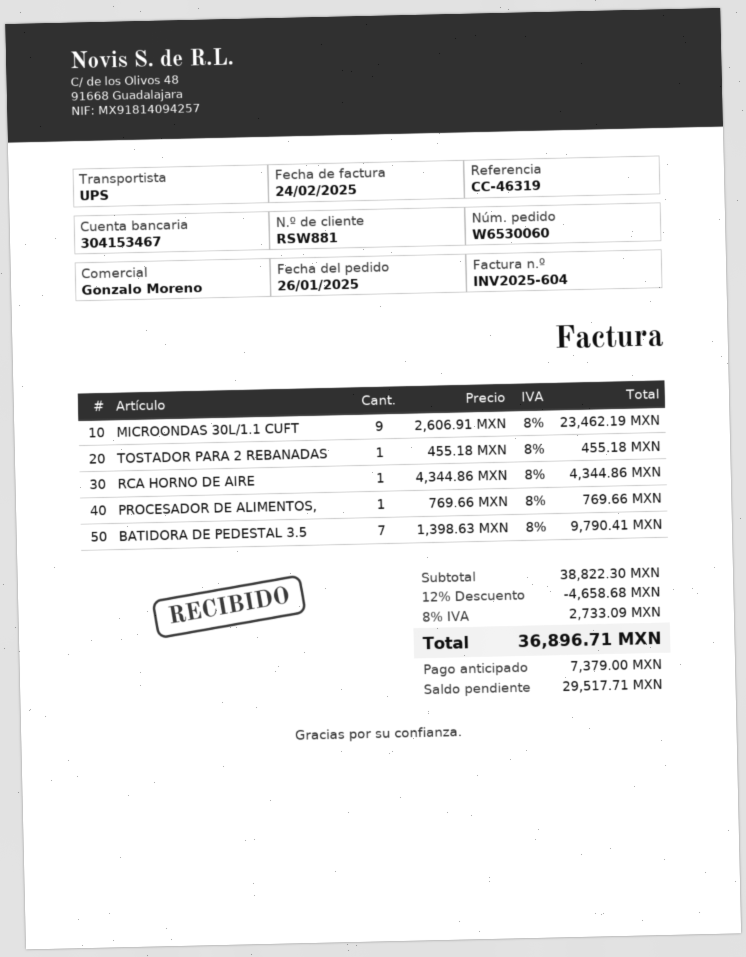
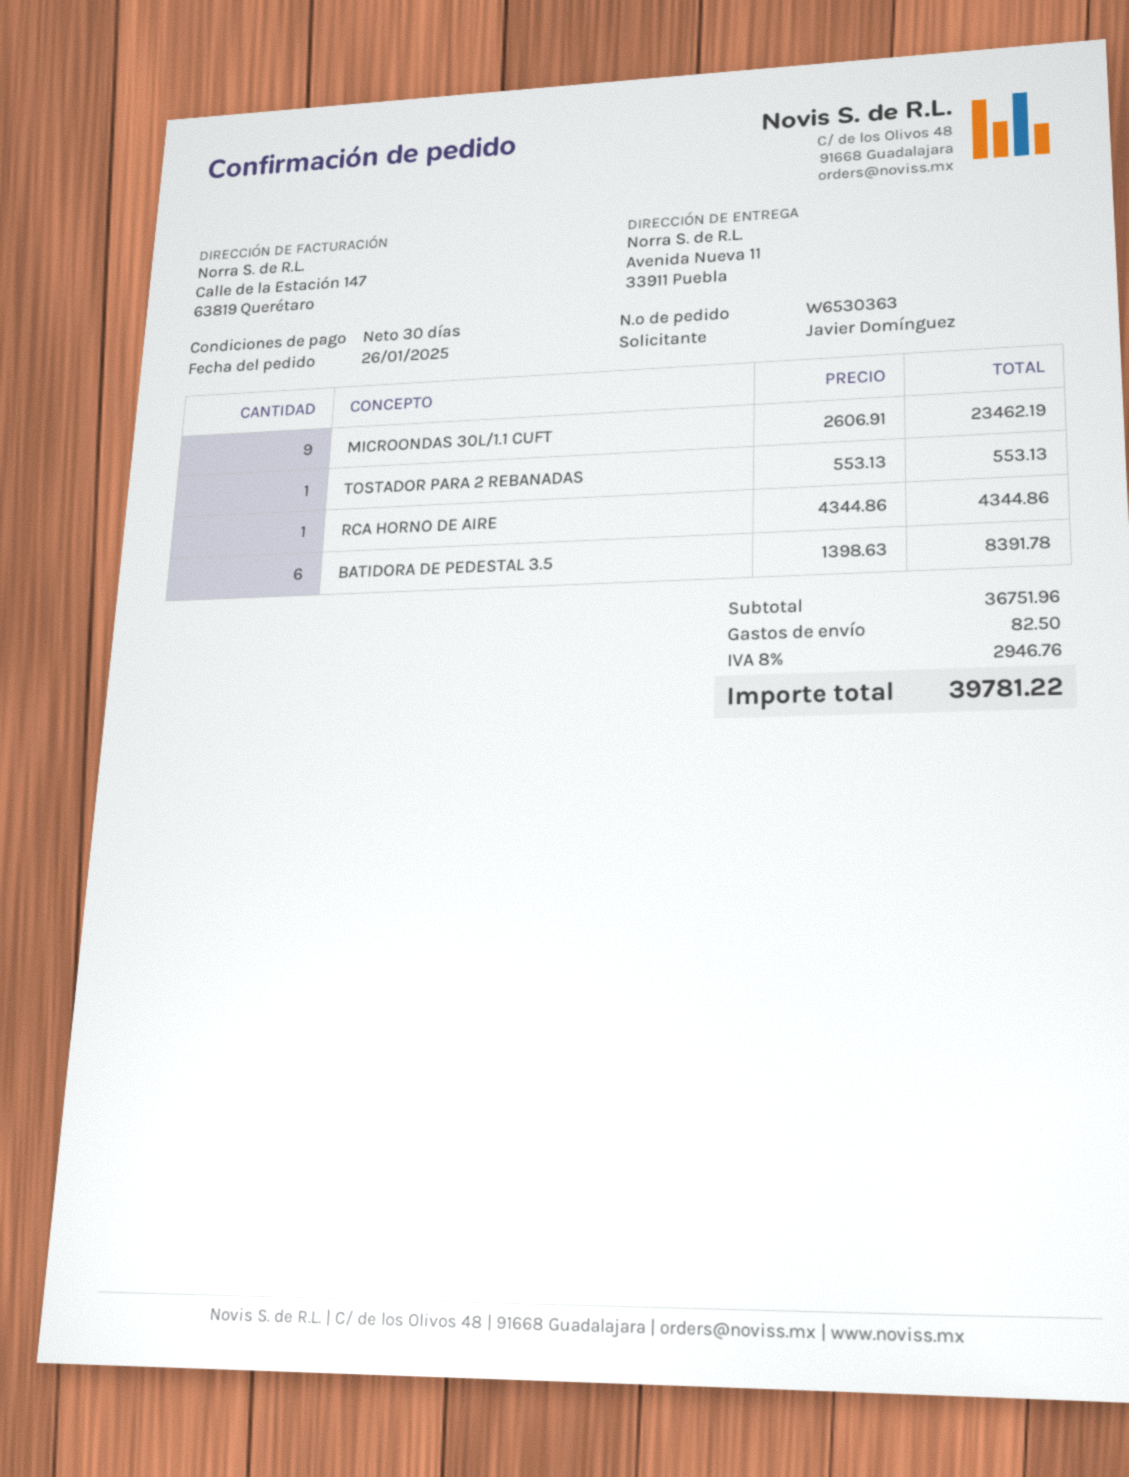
order number: W6530060 -> W6530363
TOSTADOR PARA 2 REBANADAS: 1 x 455.18 = 455.18 -> 1 x 553.13 = 553.13
PROCESADOR DE ALIMENTOS,: 1 x 769.66 = 769.66 -> none
BATIDORA DE PEDESTAL 3.5: 7 x 1398.63 = 9790.41 -> 6 x 1398.63 = 8391.78
subtotal: 38822.30 -> 36751.96
discount: 12% = 4658.68 -> none
shipping: none -> 82.50
tax: 8% = 2733.09 -> 8% = 2946.76
total: 36896.71 -> 39781.22

